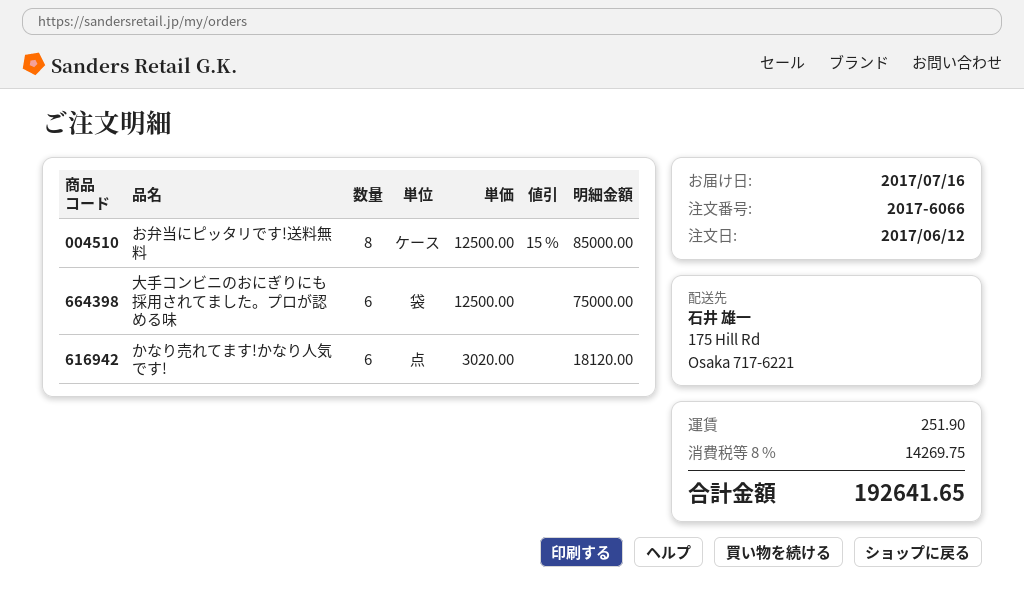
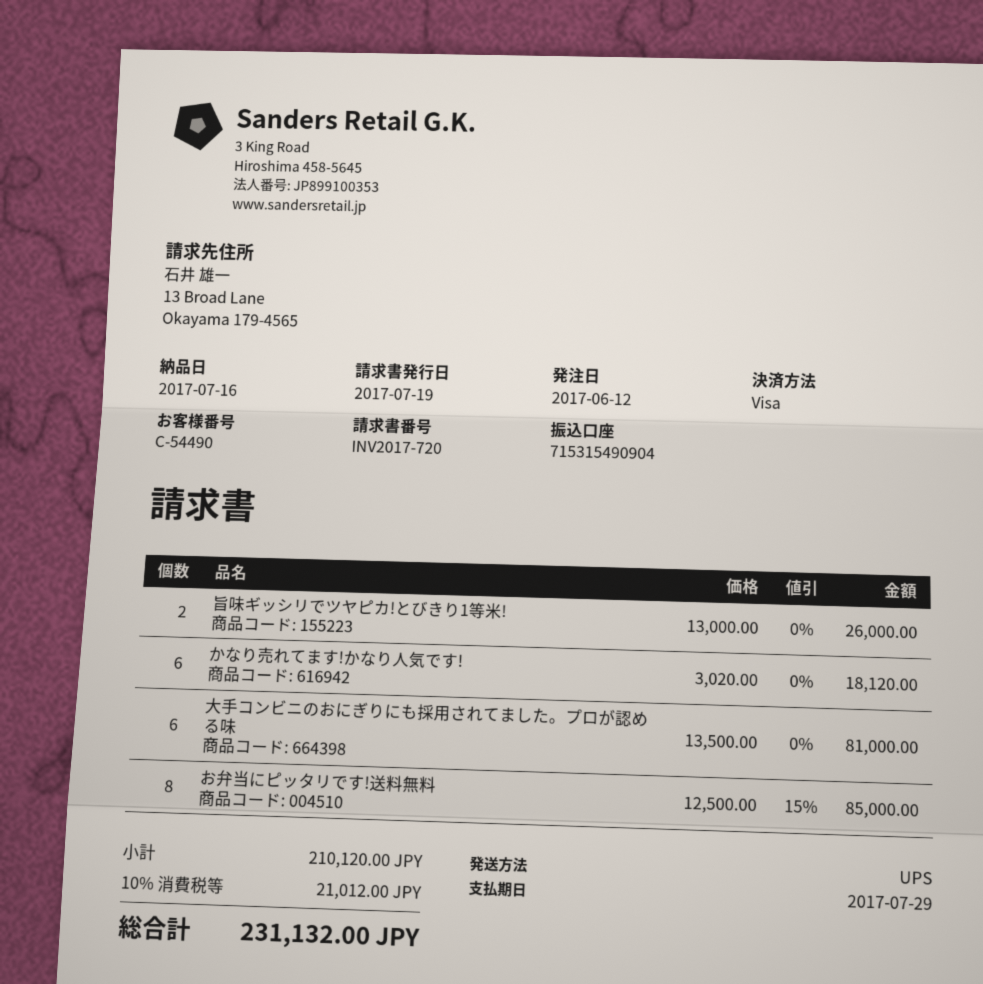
大手コンビニのおにぎりにも採用されてました。プロが認める味: 6 x 12500.00 = 75000.00 -> 6 x 13500.00 = 81000.00
旨味ギッシリでツヤピカ!とびきり1等米!: none -> 2 x 13000.00 = 26000.00
shipping: 251.90 -> none
tax: 8% = 14269.75 -> 10% = 21012.00
total: 192641.65 -> 231132.00

